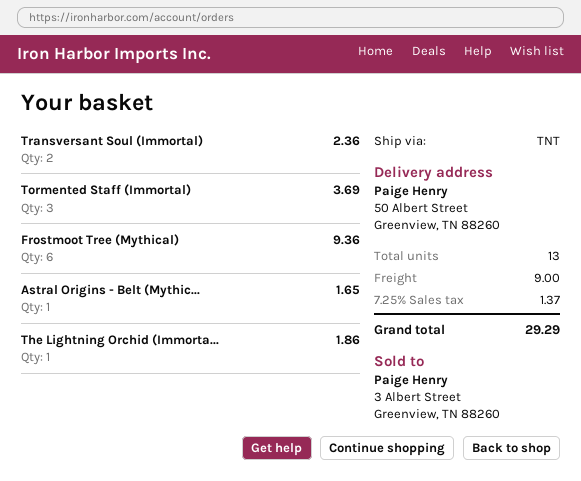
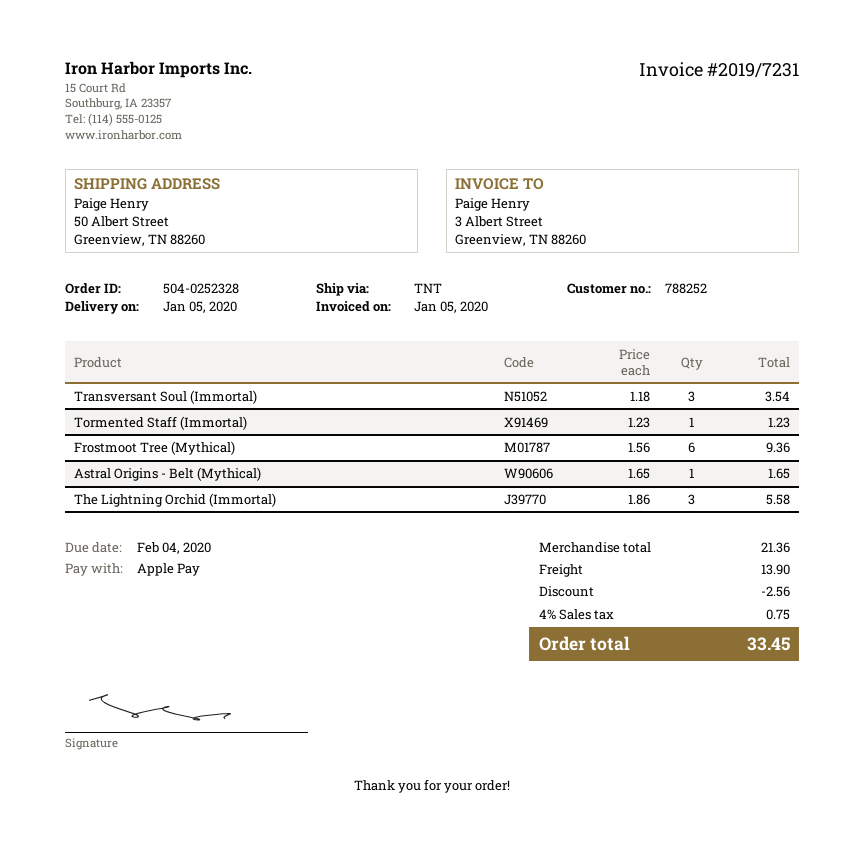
Transversant Soul (Immortal): 2 for 2.36 -> 3 for 3.54
Tormented Staff (Immortal): 3 for 3.69 -> 1 for 1.23
The Lightning Orchid (Immorta...: 1 for 1.86 -> 3 for 5.58
discount: none -> 2.56
shipping: 9.00 -> 13.90
tax: 7.25% = 1.37 -> 4% = 0.75
total: 29.29 -> 33.45

